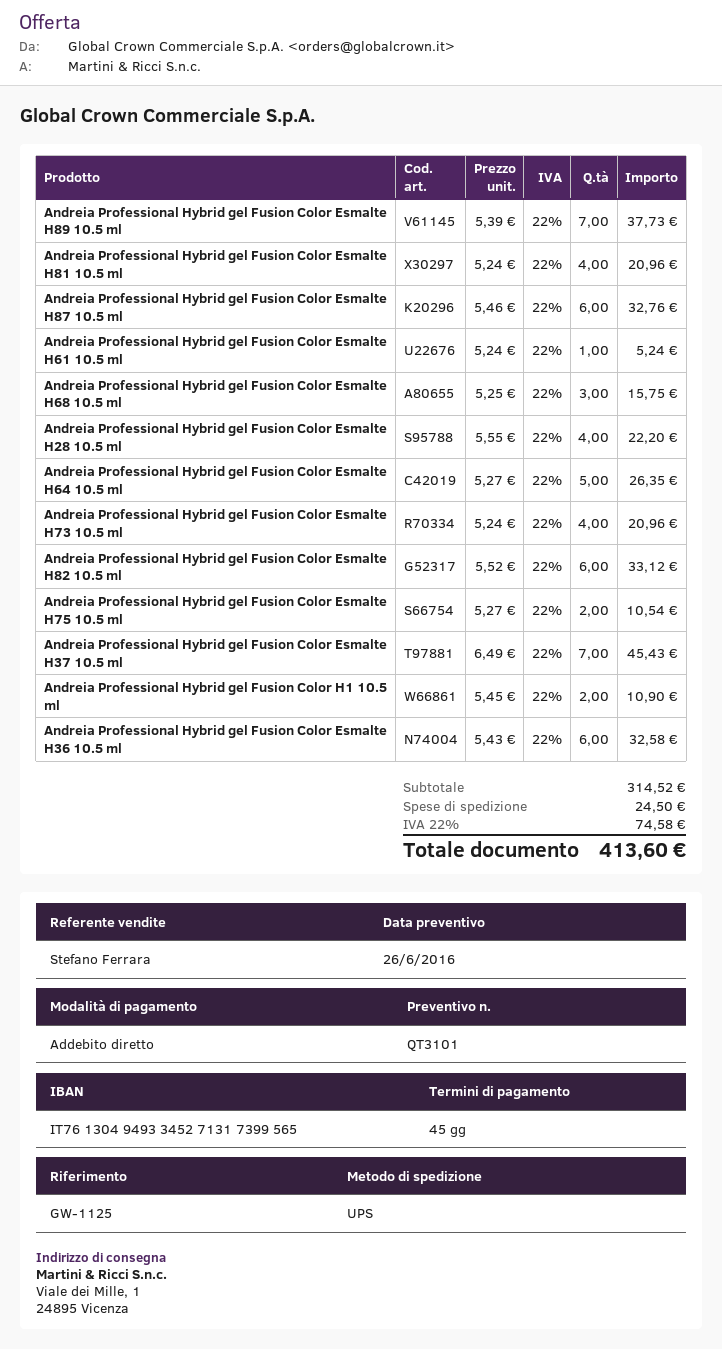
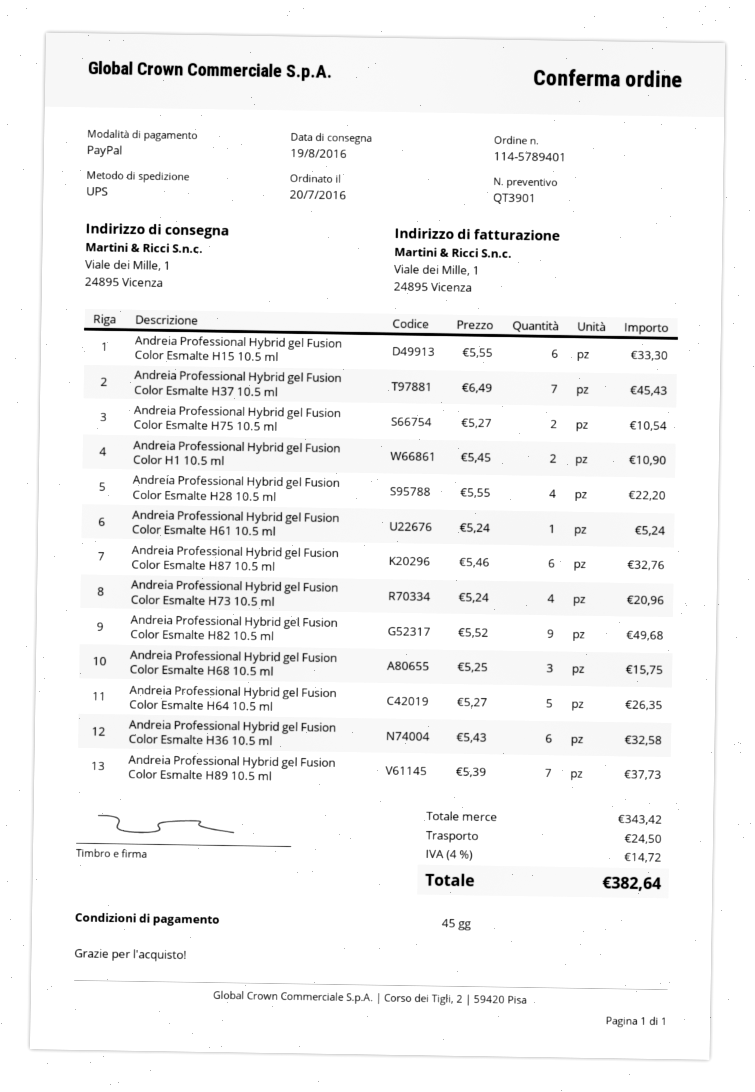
quote number: QT3101 -> QT3901
payment method: direct debit -> PayPal
Andreia Professional Hybrid gel Fusion Color Esmalte H81 10.5 ml: 4 x 5.24 = 20.96 -> none
Andreia Professional Hybrid gel Fusion Color Esmalte H82 10.5 ml: 6 x 5.52 = 33.12 -> 9 x 5.52 = 49.68
Andreia Professional Hybrid gel Fusion Color Esmalte H15 10.5 ml: none -> 6 x 5.55 = 33.30
subtotal: 314.52 -> 343.42
tax: 22% = 74.58 -> 4% = 14.72
total: 413.60 -> 382.64

